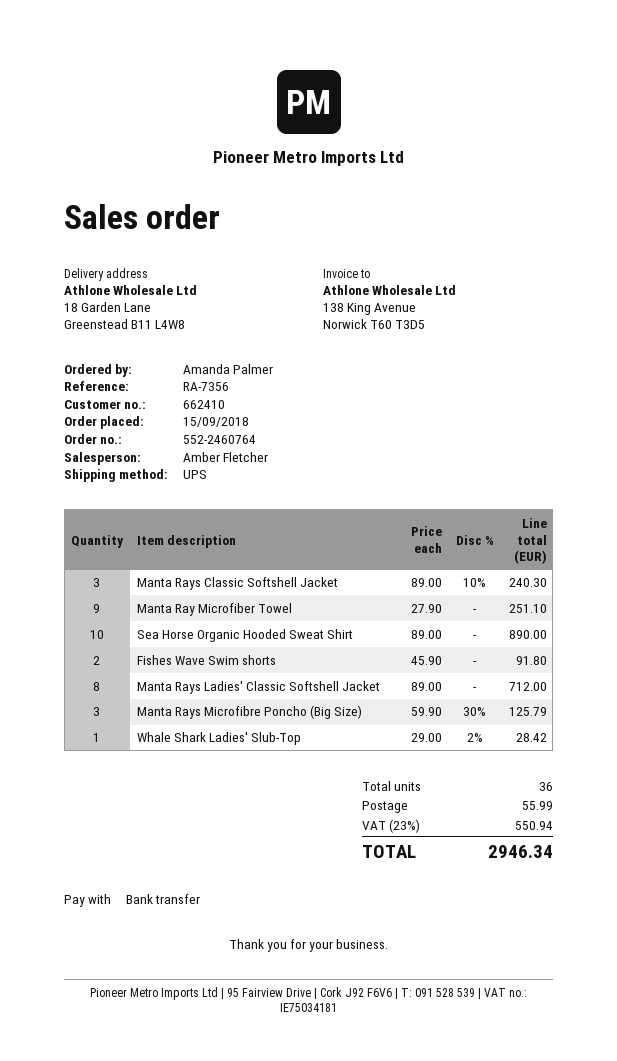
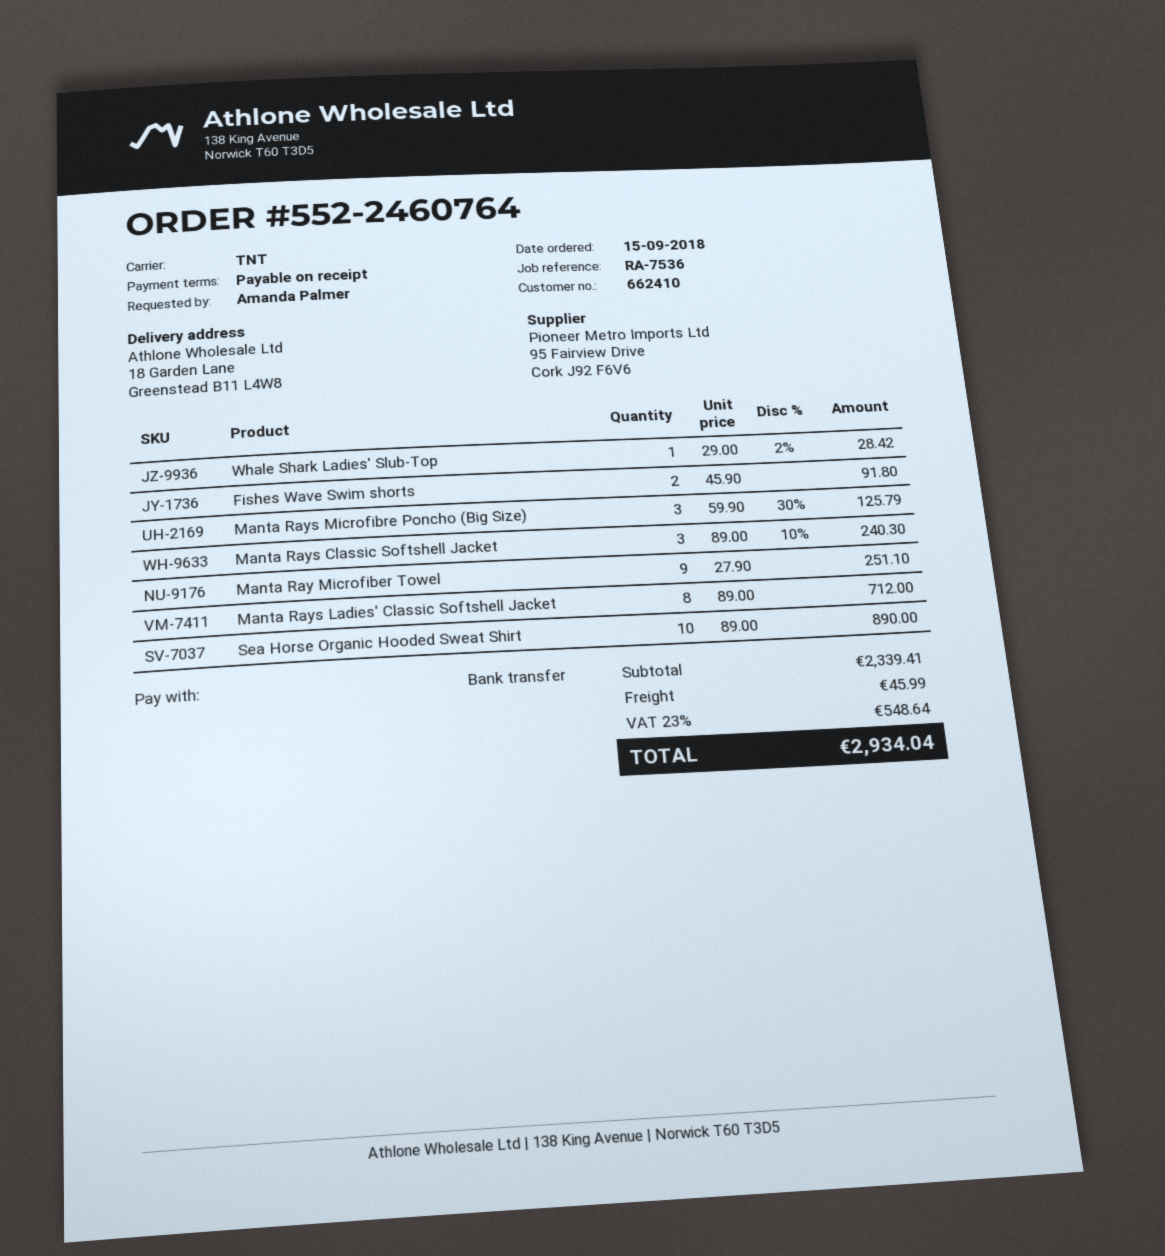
reference: RA-7356 -> RA-7536
shipping method: UPS -> TNT
shipping: 55.99 -> 45.99
tax: 23% = 550.94 -> 23% = 548.64
total: 2946.34 -> 2934.04

